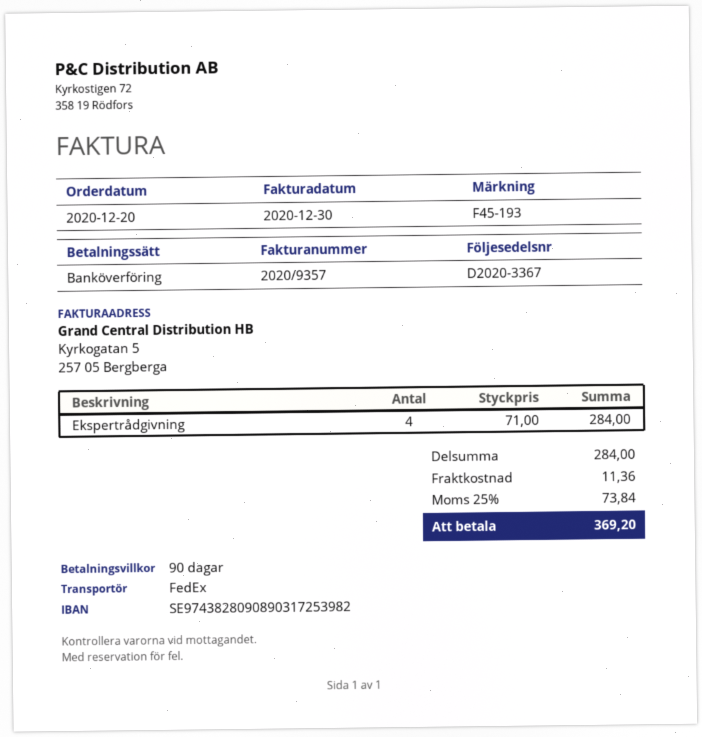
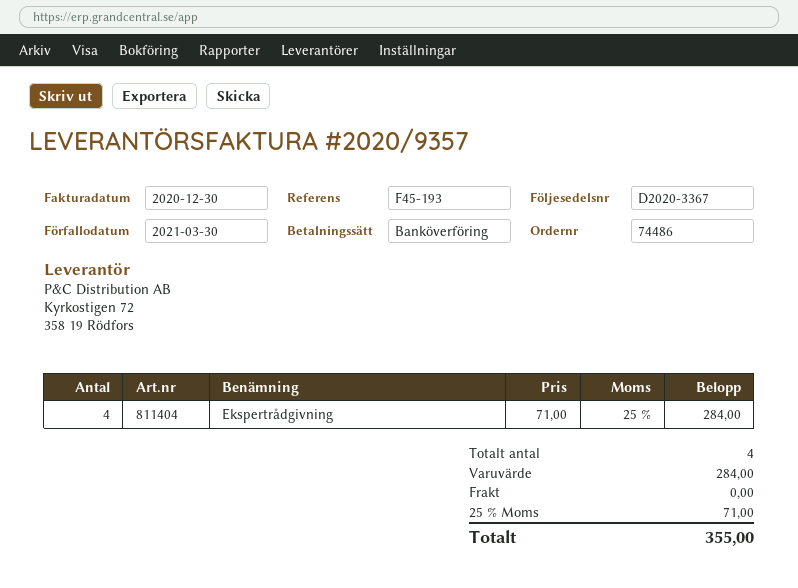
shipping: 11.36 -> 0.00
tax: 25% = 73.84 -> 25% = 71.00
total: 369.20 -> 355.00

